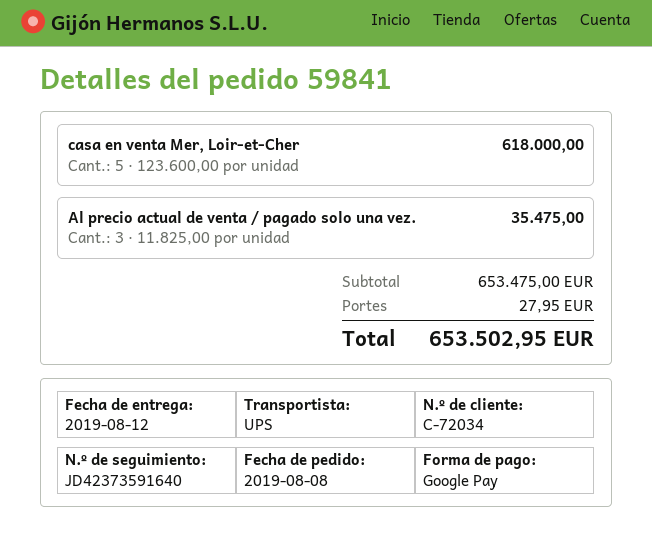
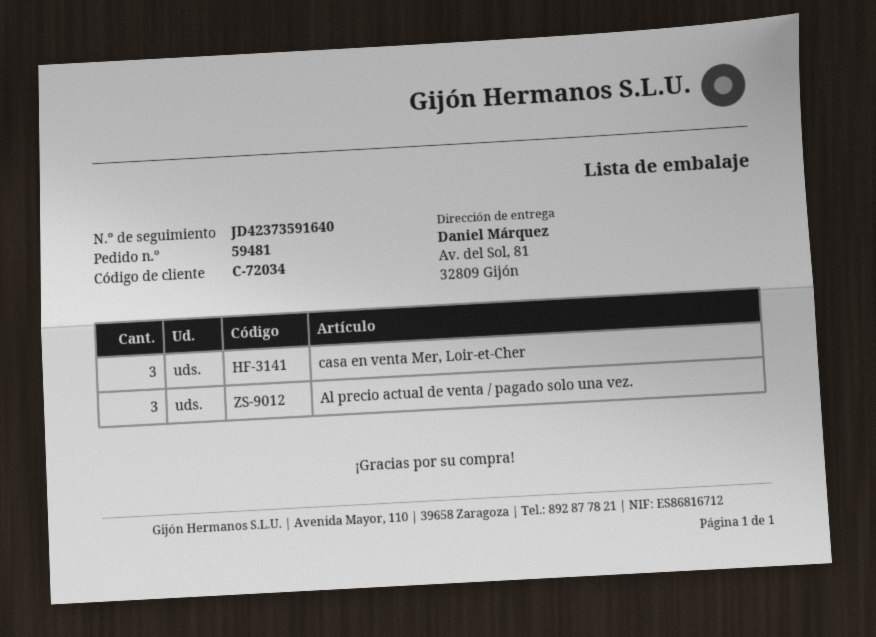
order number: 59841 -> 59481
casa en venta Mer, Loir-et-Cher: 5 -> 3

